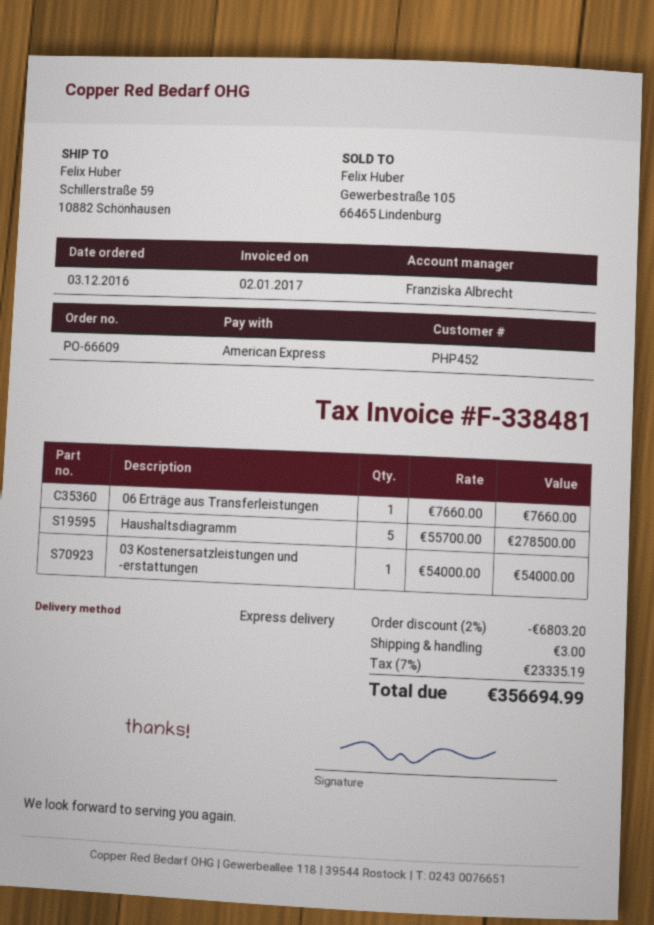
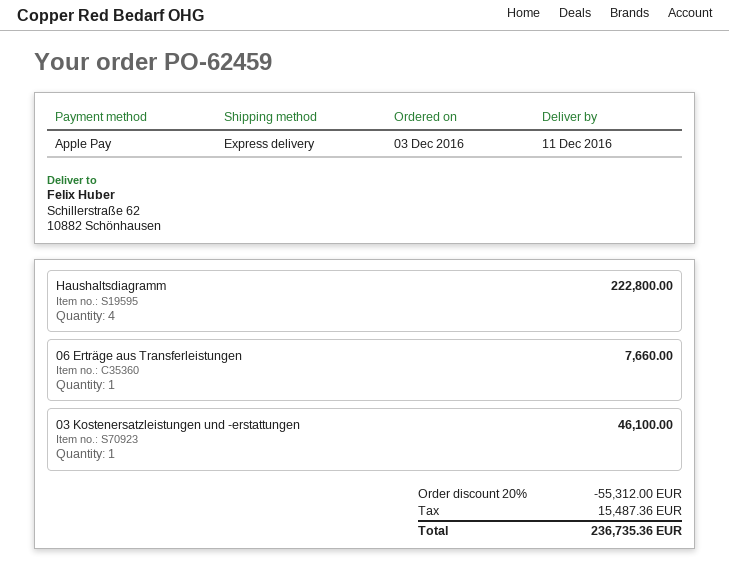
order number: PO-66609 -> PO-62459
payment method: American Express -> Apple Pay
ship to: Schillerstraße 59, 10882 Schönhausen -> Schillerstraße 62, 10882 Schönhausen
Haushaltsdiagramm: 5 for 278500.00 -> 4 for 222800.00
03 Kostenersatzleistungen und -erstattungen: 1 for 54000.00 -> 1 for 46100.00
discount: 2% = 6803.20 -> 20% = 55312.00
shipping: 3.00 -> none
tax: 23335.19 -> 15487.36
total: 356694.99 -> 236735.36

